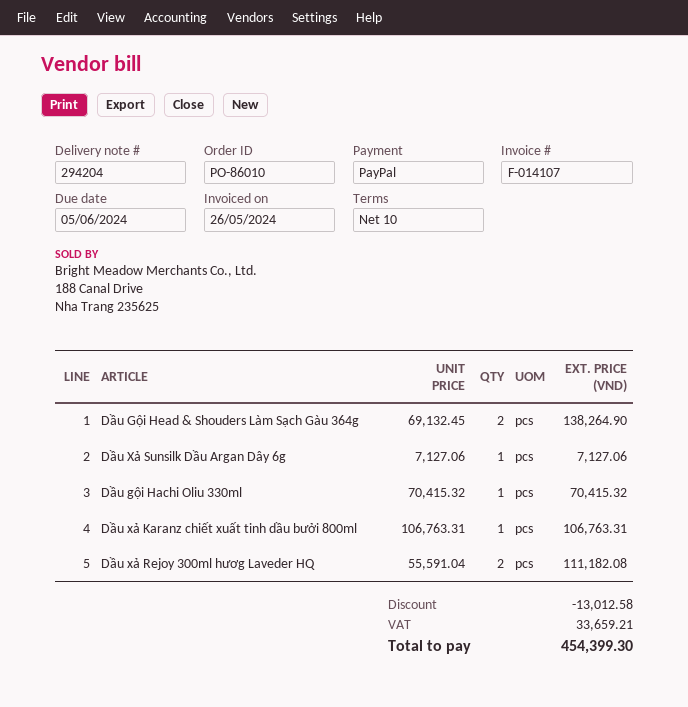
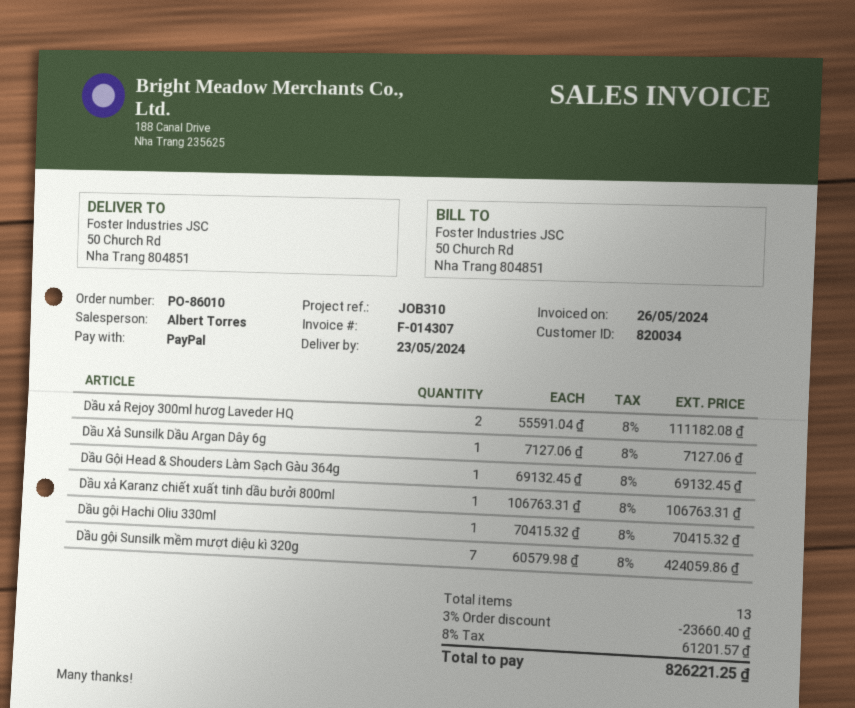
invoice number: F-014107 -> F-014307
Dầu Gội Head & Shouders Làm Sạch Gàu 364g: 2 x 69132.45 = 138264.90 -> 1 x 69132.45 = 69132.45
Dầu gội Sunsilk mềm mượt diệu kì 320g: none -> 7 x 60579.98 = 424059.86
discount: 13012.58 -> 23660.40
tax: 33659.21 -> 61201.57
total: 454399.30 -> 826221.25

